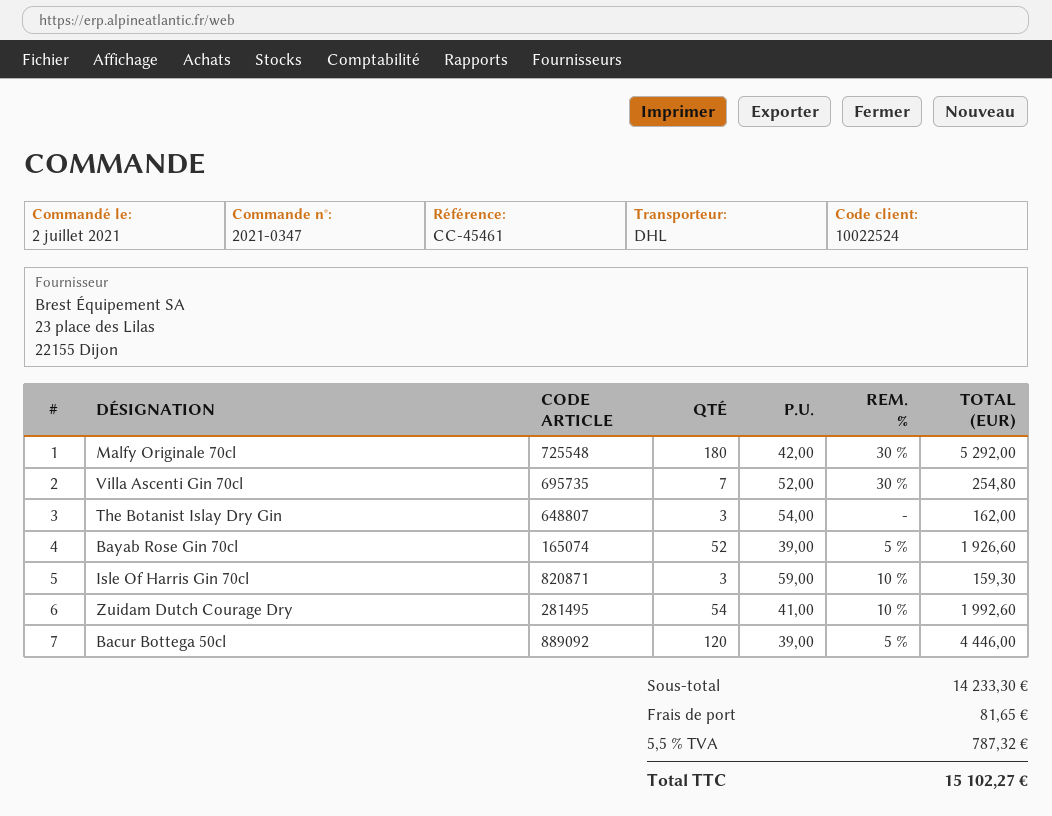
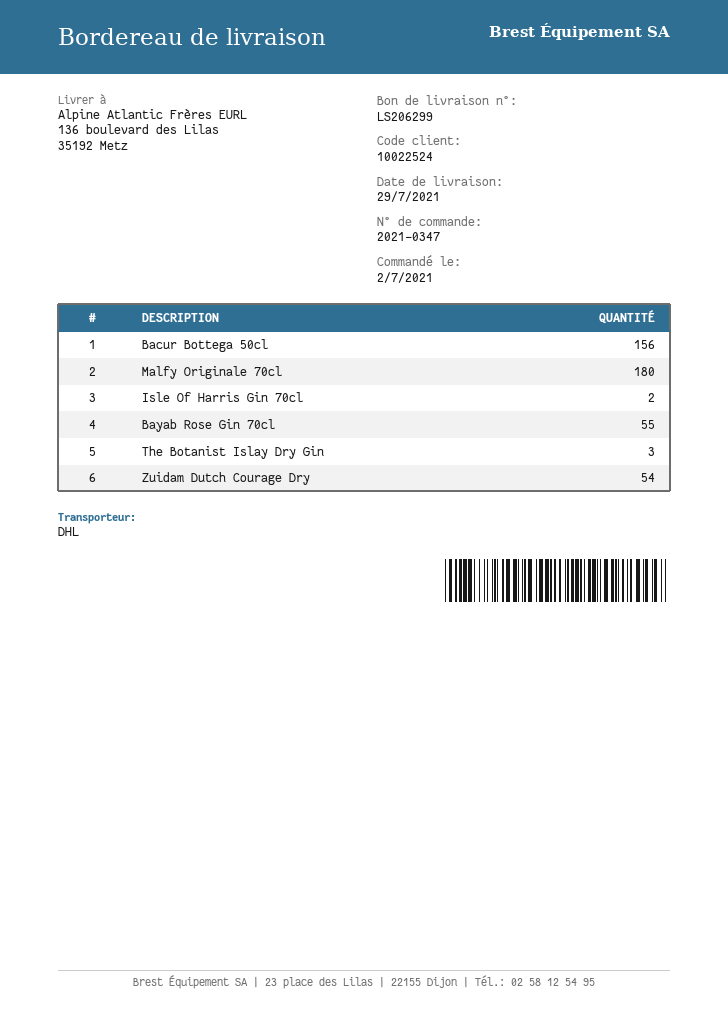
Villa Ascenti Gin 70cl: 7 -> none
Bayab Rose Gin 70cl: 52 -> 55
Isle Of Harris Gin 70cl: 3 -> 2
Bacur Bottega 50cl: 120 -> 156

